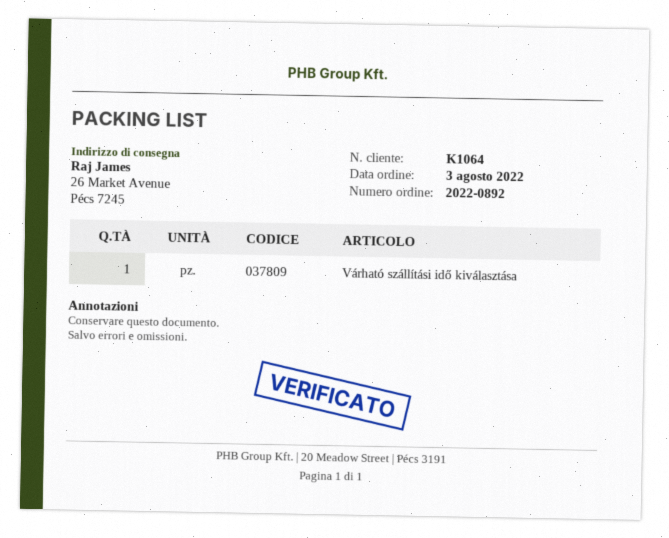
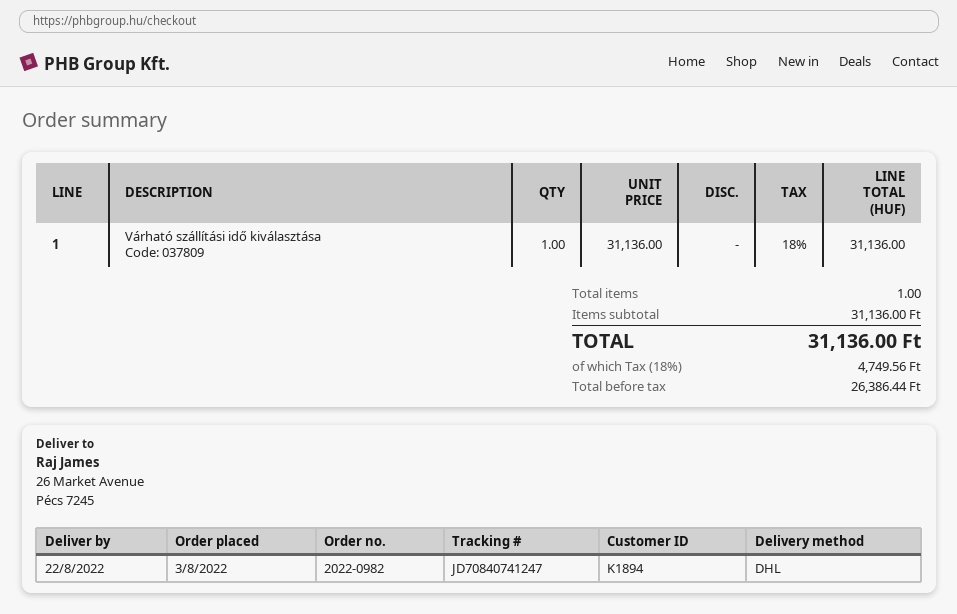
order number: 2022-0892 -> 2022-0982
customer number: K1064 -> K1894

